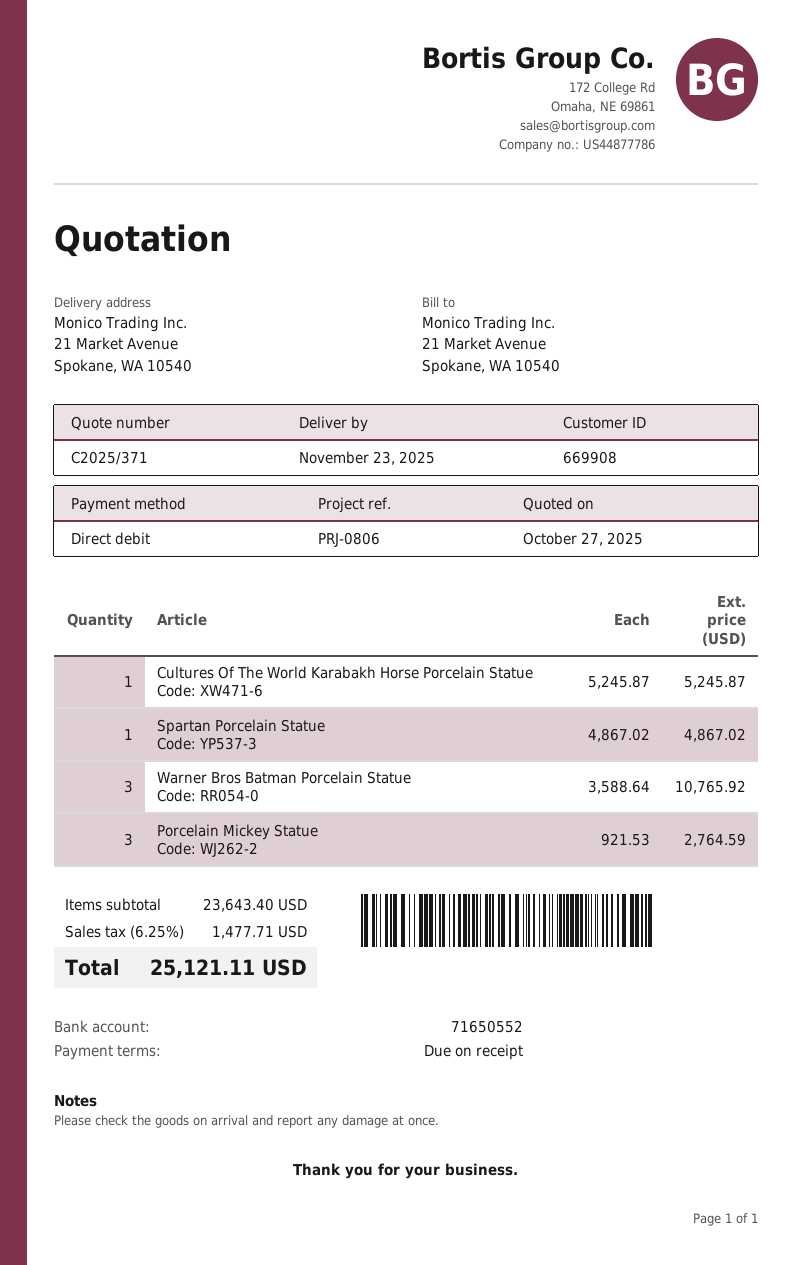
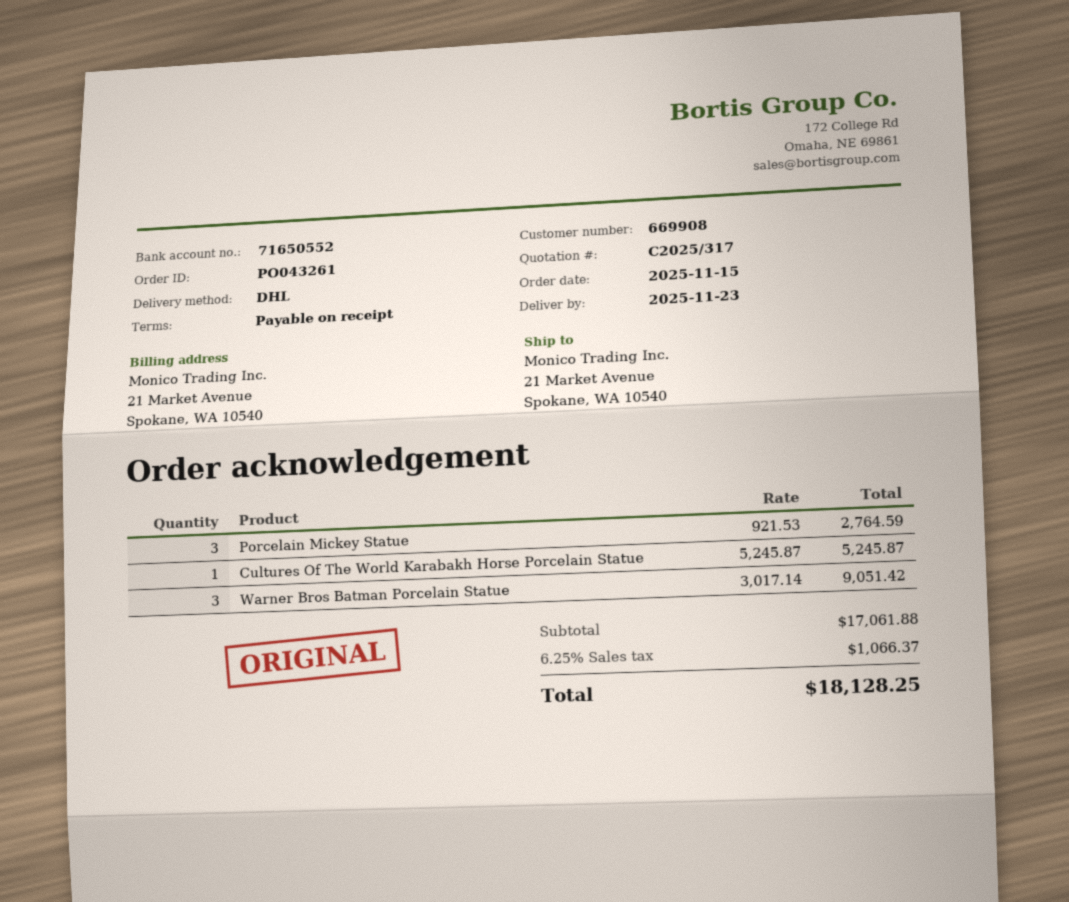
quote number: C2025/371 -> C2025/317
Spartan Porcelain Statue: 1 x 4867.02 = 4867.02 -> none
Warner Bros Batman Porcelain Statue: 3 x 3588.64 = 10765.92 -> 3 x 3017.14 = 9051.42
subtotal: 23643.40 -> 17061.88
tax: 6.25% = 1477.71 -> 6.25% = 1066.37
total: 25121.11 -> 18128.25

